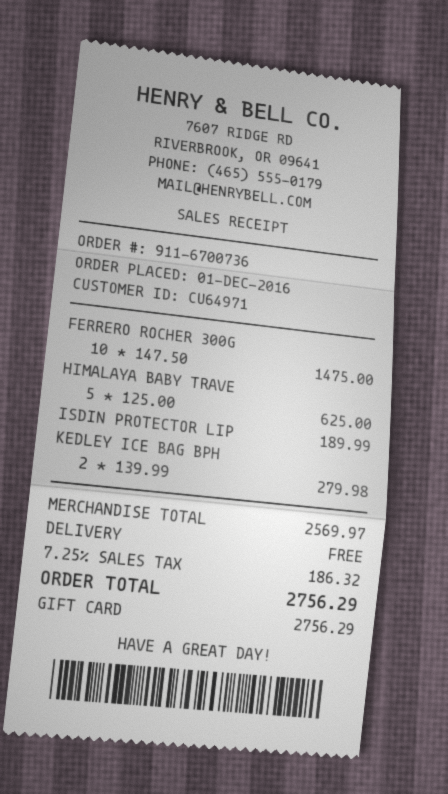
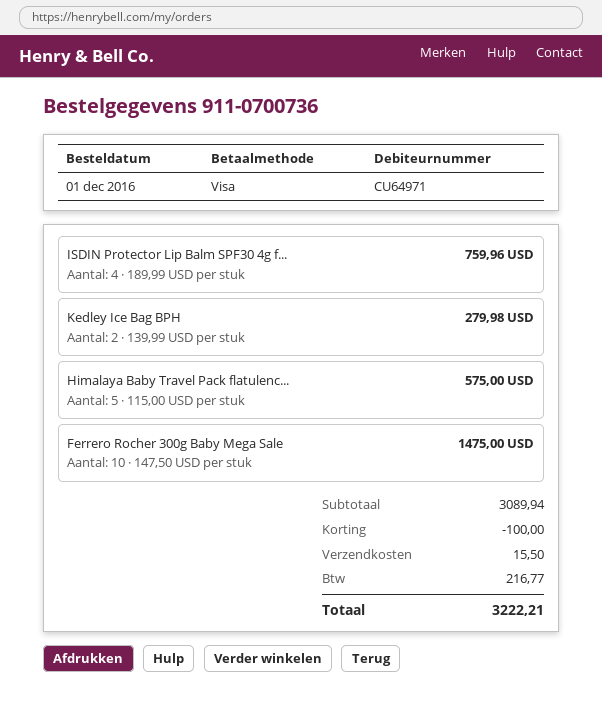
order number: 911-6700736 -> 911-0700736
payment method: gift card -> Visa
HIMALAYA BABY TRAVE: 5 x 125.00 = 625.00 -> 5 x 115.00 = 575.00
ISDIN PROTECTOR LIP: 1 x 189.99 = 189.99 -> 4 x 189.99 = 759.96
subtotal: 2569.97 -> 3089.94
discount: none -> 100.00
shipping: 0.00 -> 15.50
tax: 186.32 -> 216.77
total: 2756.29 -> 3222.21

